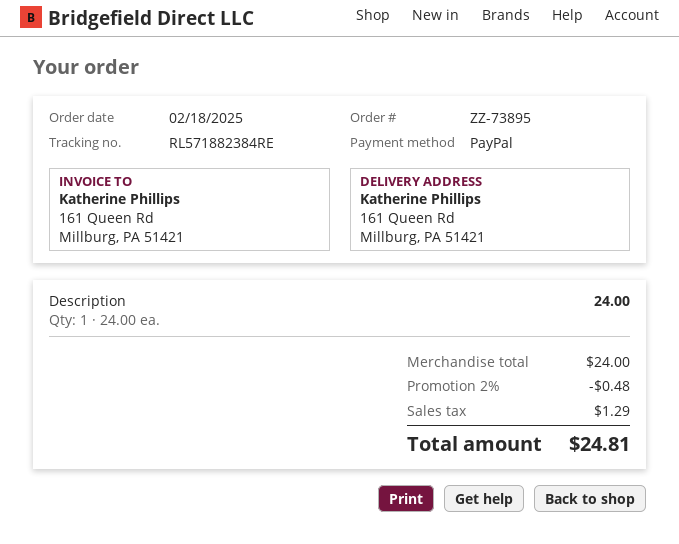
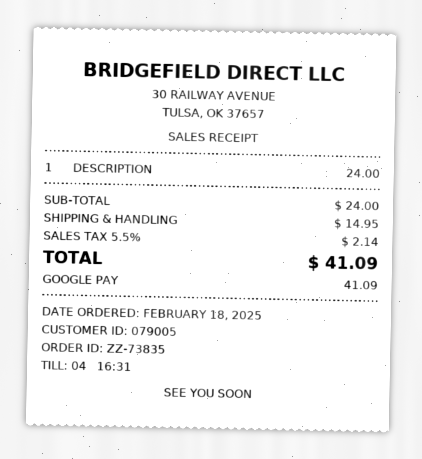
order number: ZZ-73895 -> ZZ-73835
payment method: PayPal -> Google Pay
discount: 2% = 0.48 -> none
shipping: none -> 14.95
tax: 1.29 -> 2.14
total: 24.81 -> 41.09

